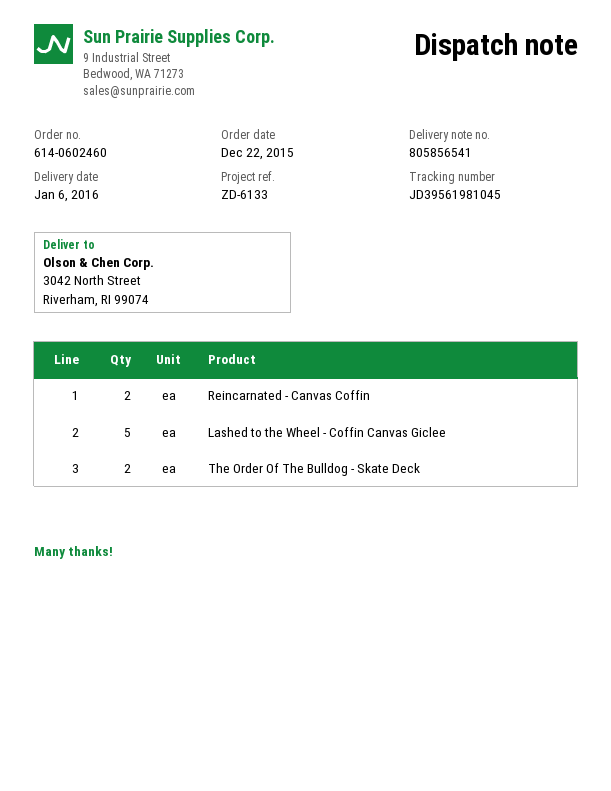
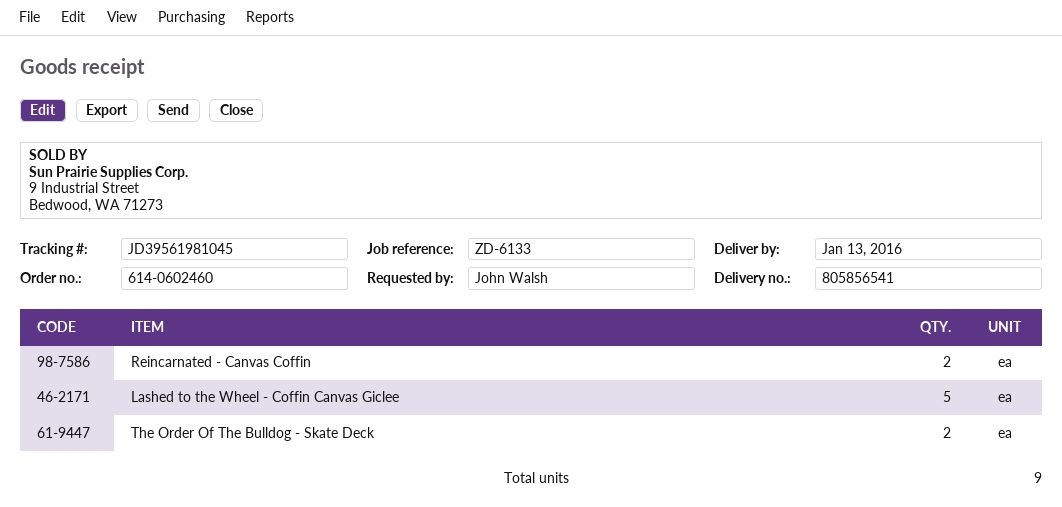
delivery date: 2016-01-06 -> 2016-01-13

